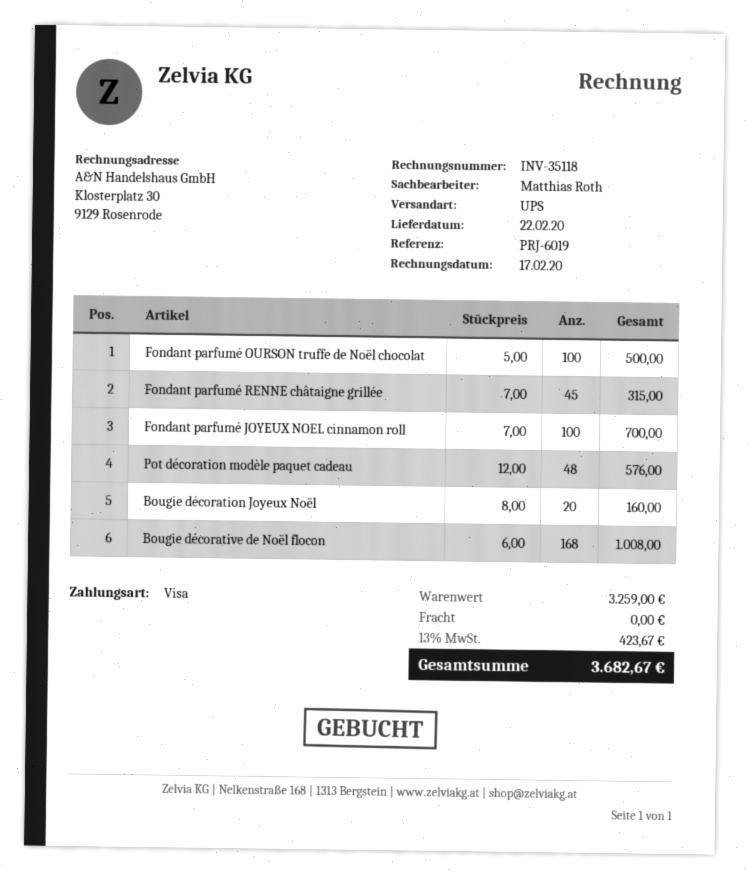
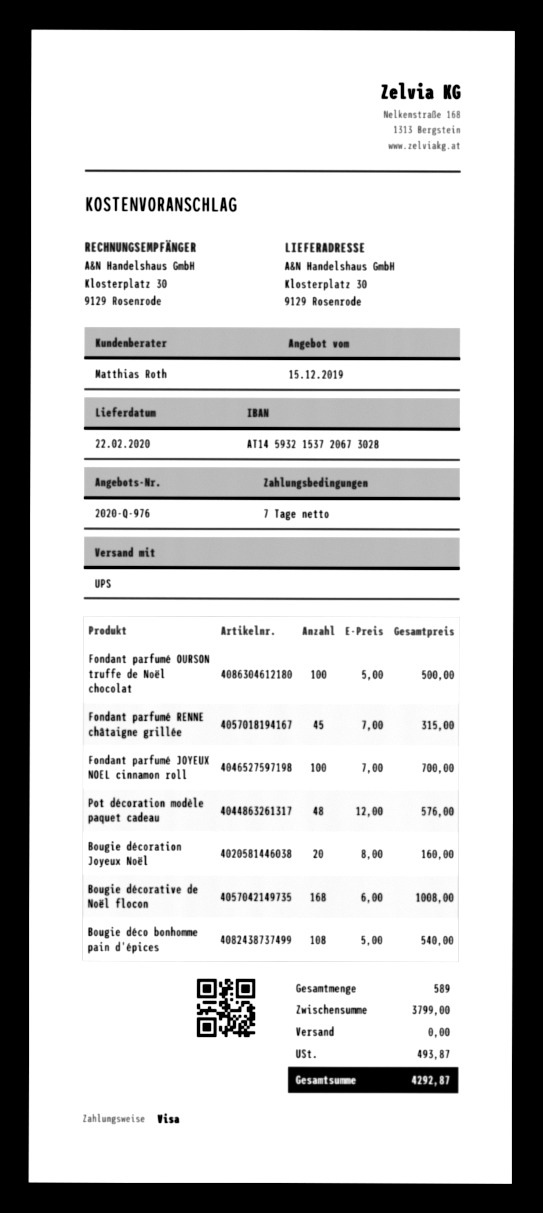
Bougie déco bonhomme pain d'épices: none -> 108 x 5.00 = 540.00
subtotal: 3259.00 -> 3799.00
tax: 423.67 -> 493.87
total: 3682.67 -> 4292.87

